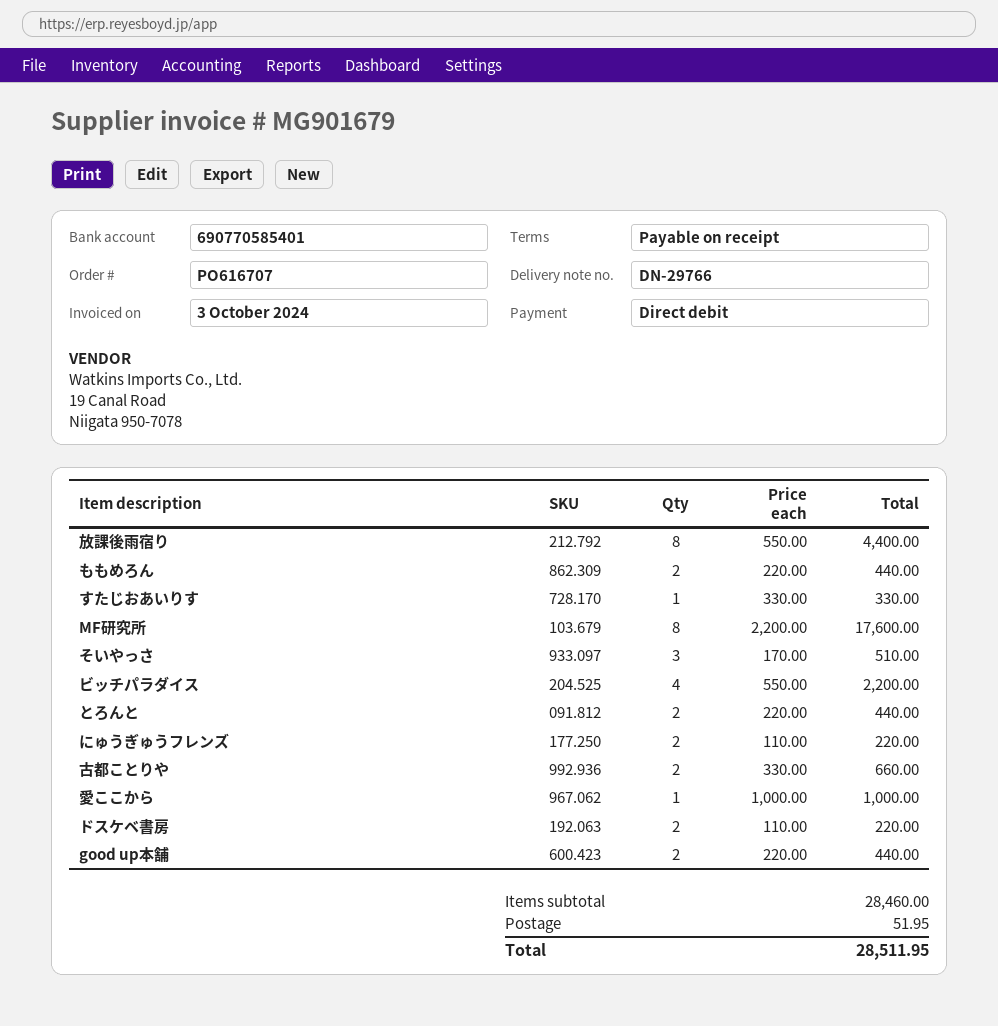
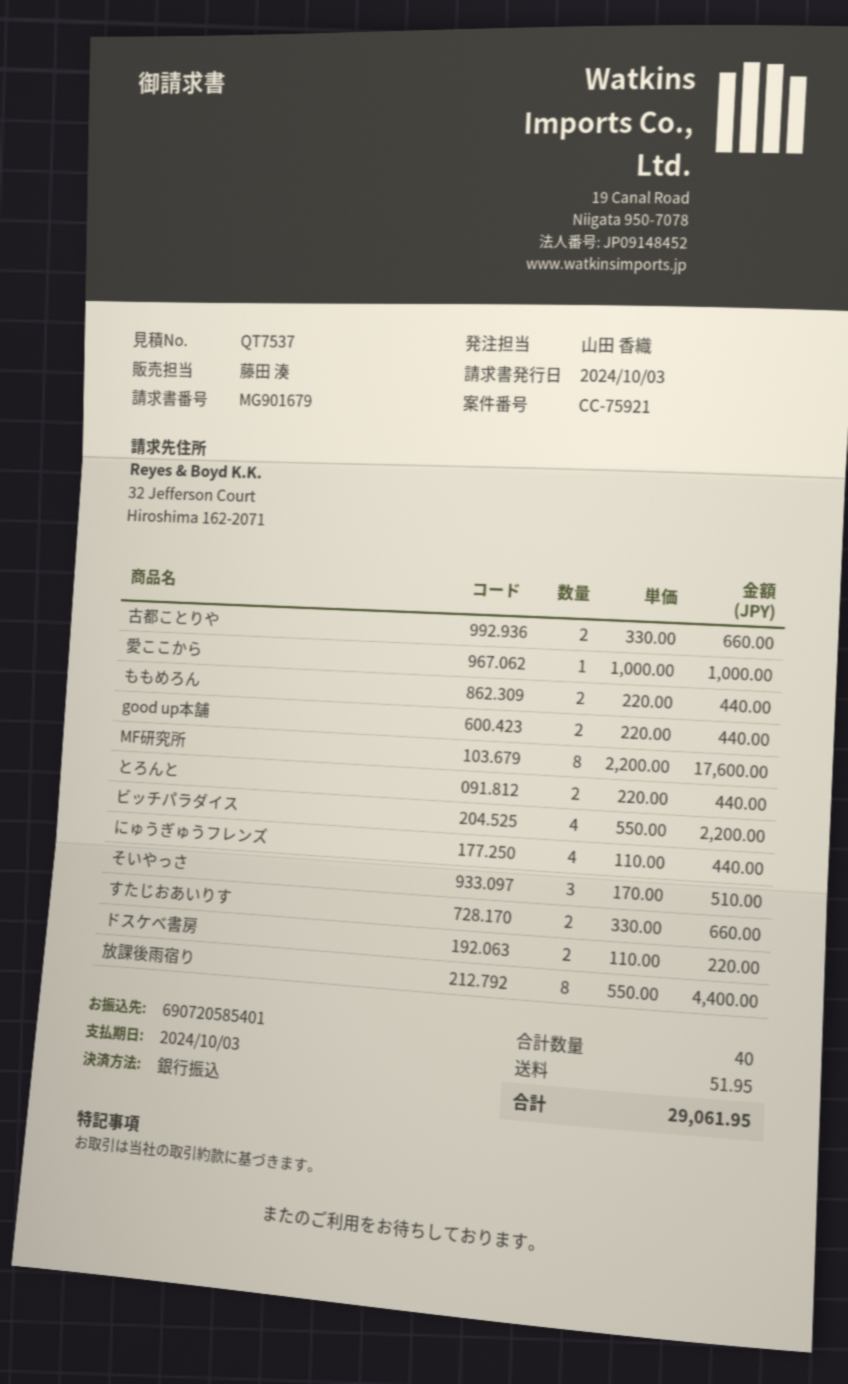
payment method: direct debit -> bank transfer
bank account: 690770585401 -> 690720585401
すたじおあいりす: 1 x 330.00 = 330.00 -> 2 x 330.00 = 660.00
にゅうぎゅうフレンズ: 2 x 110.00 = 220.00 -> 4 x 110.00 = 440.00
total: 28511.95 -> 29061.95

